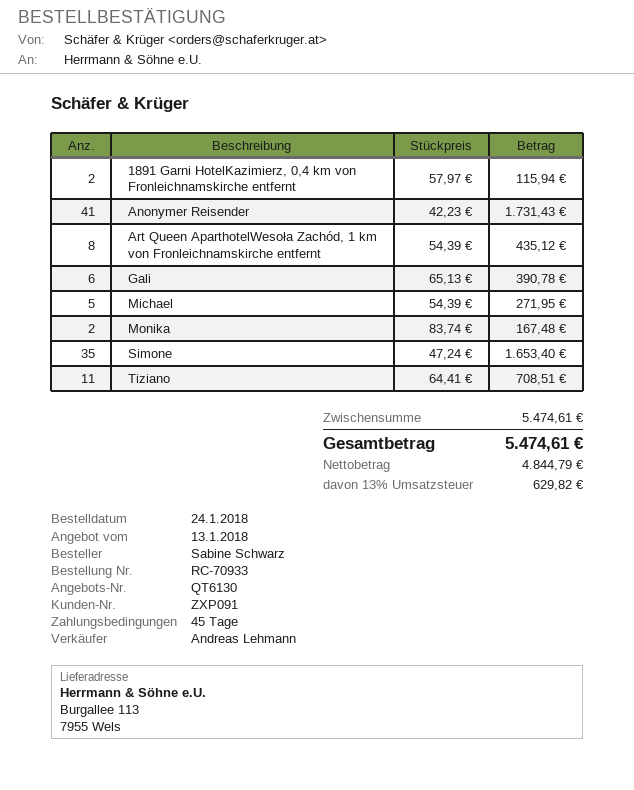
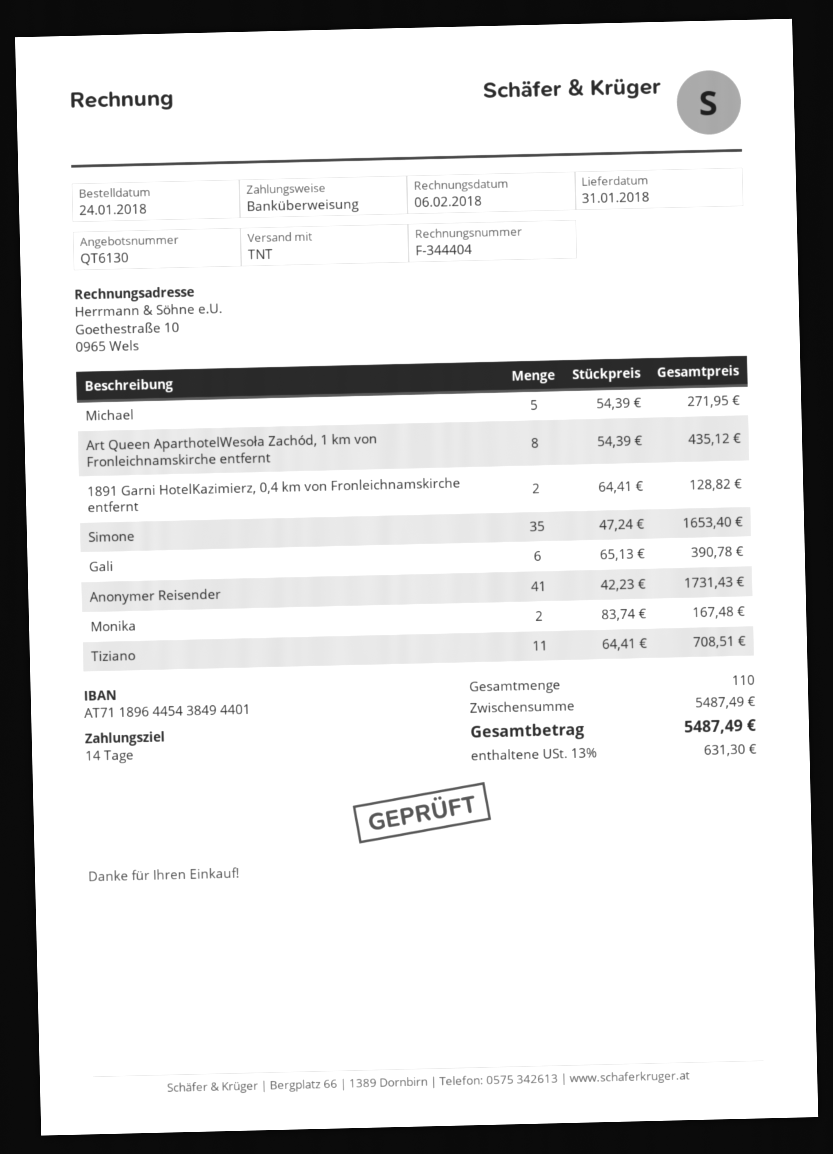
payment terms: 45 days -> 14 days
1891 Garni HotelKazimierz, 0,4 km von Fronleichnamskirche entfernt: 2 x 57.97 = 115.94 -> 2 x 64.41 = 128.82
subtotal: 5474.61 -> 5487.49
tax: 13% = 629.82 -> 13% = 631.30
total: 5474.61 -> 5487.49

